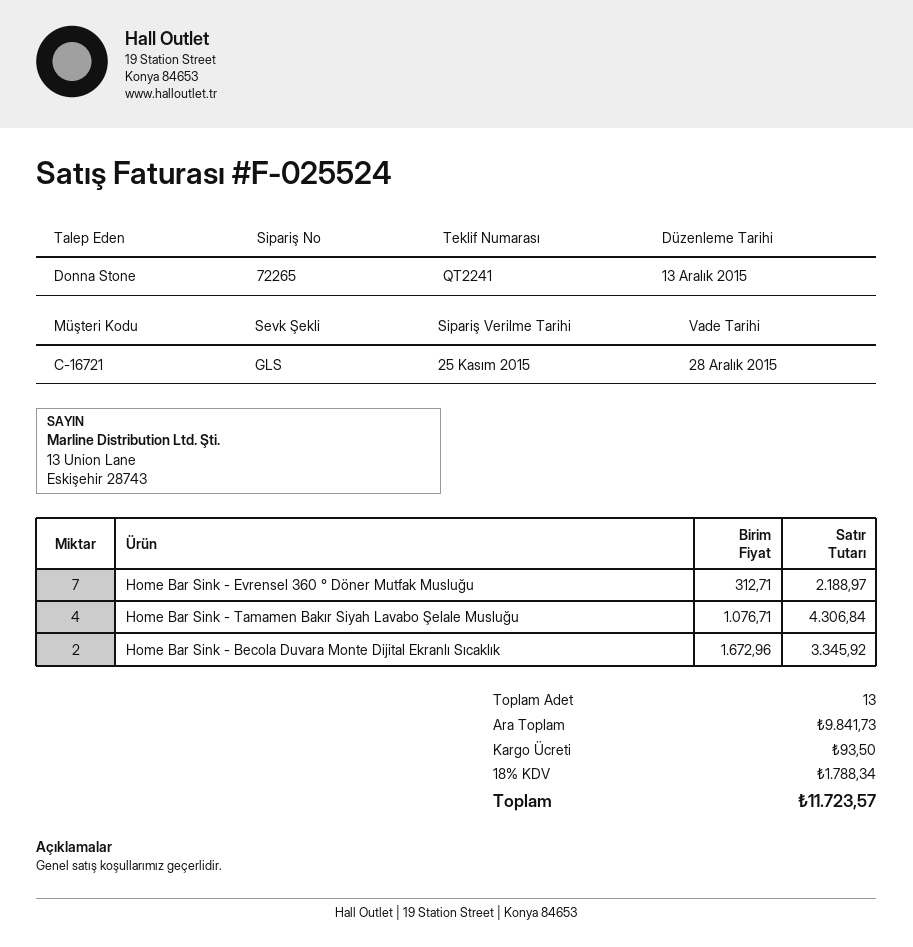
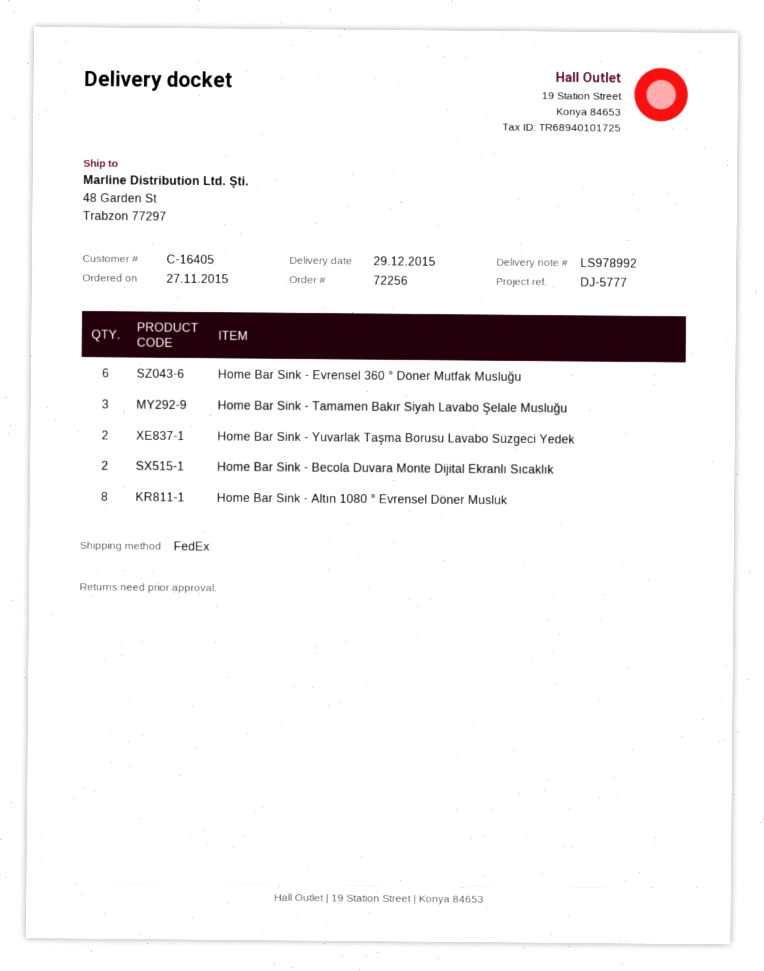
order number: 72265 -> 72256
order date: 2015-11-25 -> 2015-11-27
customer number: C-16721 -> C-16405
shipping method: GLS -> FedEx
Home Bar Sink - Evrensel 360 ° Döner Mutfak Musluğu: 7 -> 6
Home Bar Sink - Tamamen Bakır Siyah Lavabo Şelale Musluğu: 4 -> 3
Home Bar Sink - Yuvarlak Taşma Borusu Lavabo Süzgeci Yedek: none -> 2
Home Bar Sink - Altın 1080 ° Evrensel Döner Musluk: none -> 8

